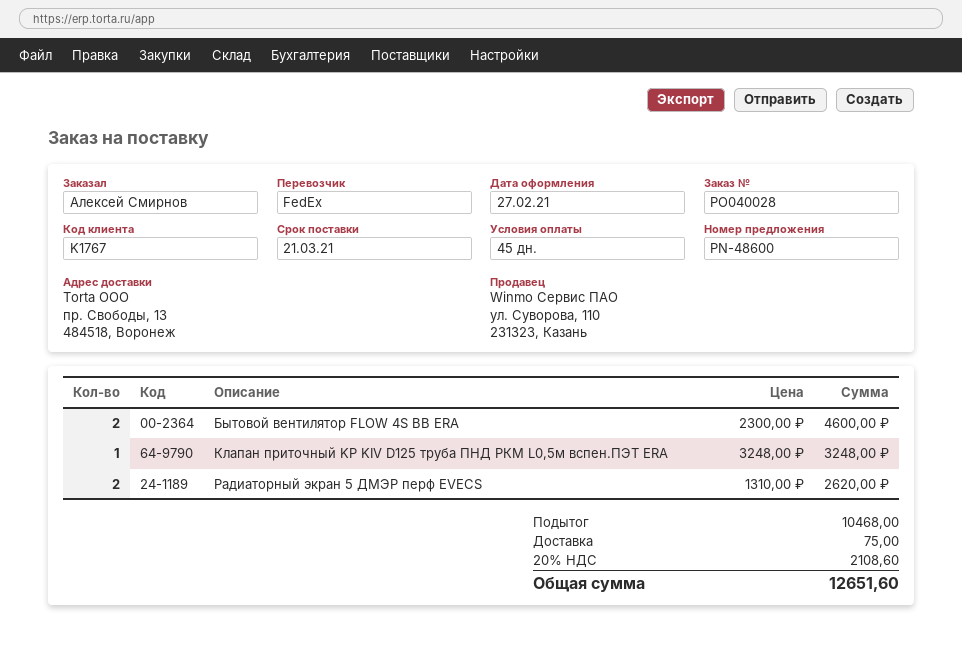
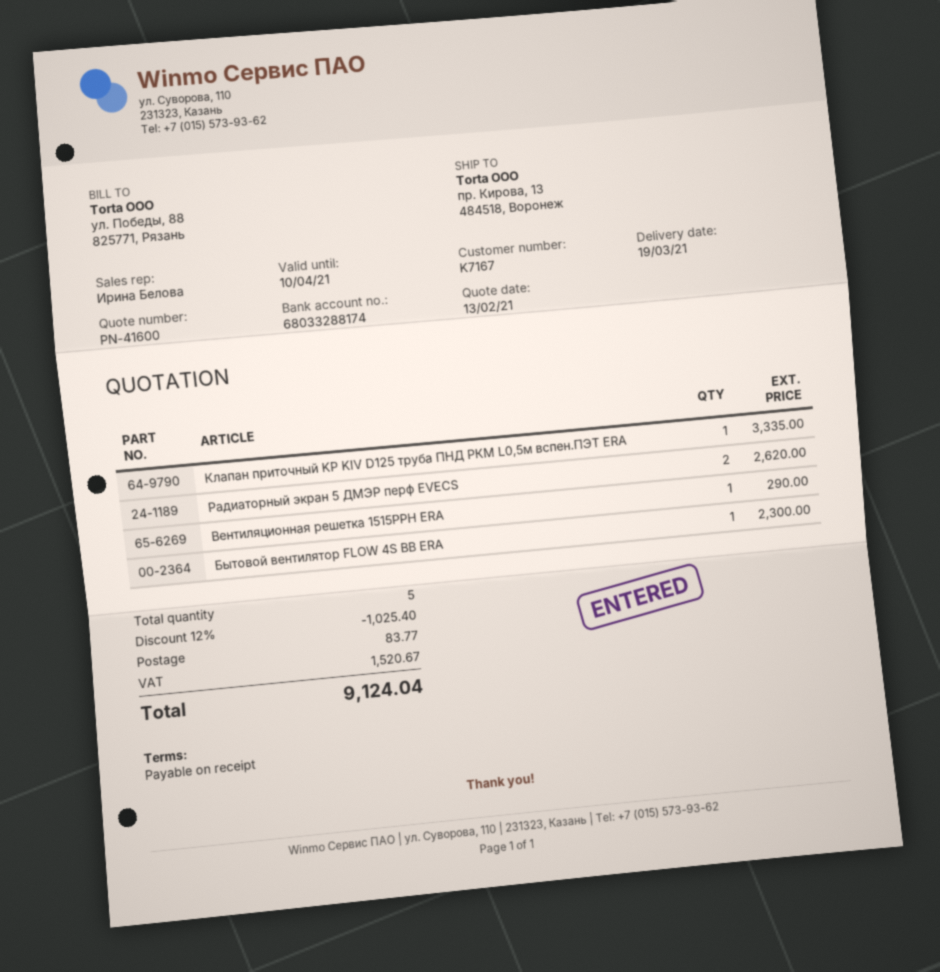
quote number: PN-48600 -> PN-41600
delivery date: 2021-03-21 -> 2021-03-19
payment terms: 45 days -> on receipt
customer number: K1767 -> K7167
ship to: пр. Свободы, 13, 484518, Воронеж -> пр. Кирова, 13, 484518, Воронеж
Бытовой вентилятор FLOW 4S BB ERA: 2 for 4600.00 -> 1 for 2300.00
Клапан приточный KP KIV D125 труба ПНД РКМ L0,5м вспен.ПЭТ ERA: 1 for 3248.00 -> 1 for 3335.00
Вентиляционная решетка 1515РРН ERA: none -> 1 for 290.00
discount: none -> 12% = 1025.40
shipping: 75.00 -> 83.77
tax: 2108.60 -> 1520.67
total: 12651.60 -> 9124.04

